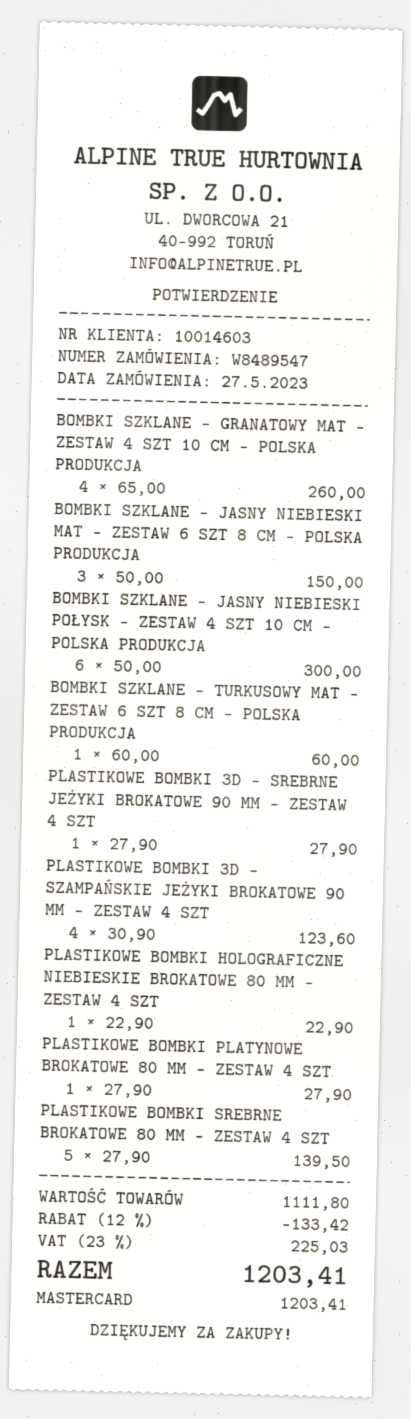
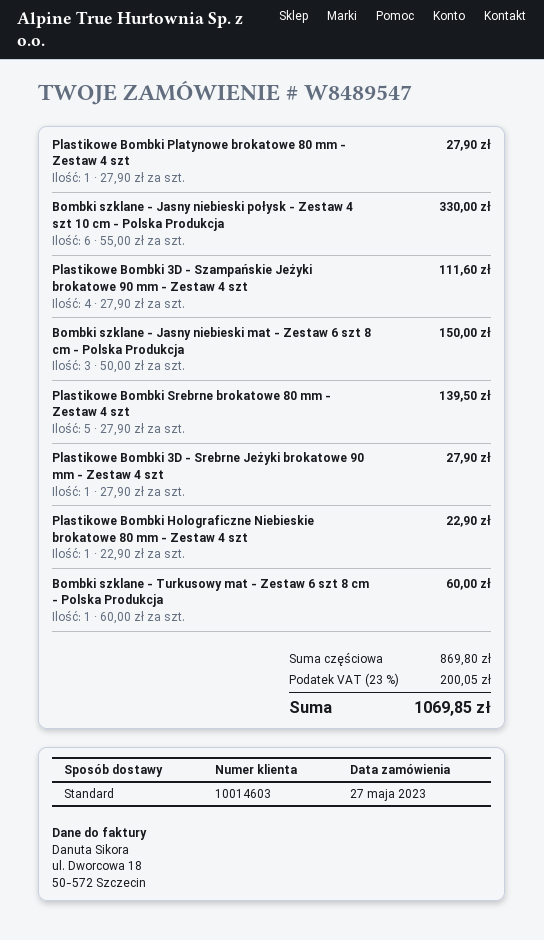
BOMBKI SZKLANE - GRANATOWY MAT - ZESTAW 4 SZT 10 CM - POLSKA PRODUKCJA: 4 x 65.00 = 260.00 -> none
BOMBKI SZKLANE - JASNY NIEBIESKI POŁYSK - ZESTAW 4 SZT 10 CM - POLSKA PRODUKCJA: 6 x 50.00 = 300.00 -> 6 x 55.00 = 330.00
PLASTIKOWE BOMBKI 3D - SZAMPAŃSKIE JEŻYKI BROKATOWE 90 MM - ZESTAW 4 SZT: 4 x 30.90 = 123.60 -> 4 x 27.90 = 111.60
subtotal: 1111.80 -> 869.80
discount: 12% = 133.42 -> none
tax: 23% = 225.03 -> 23% = 200.05
total: 1203.41 -> 1069.85

